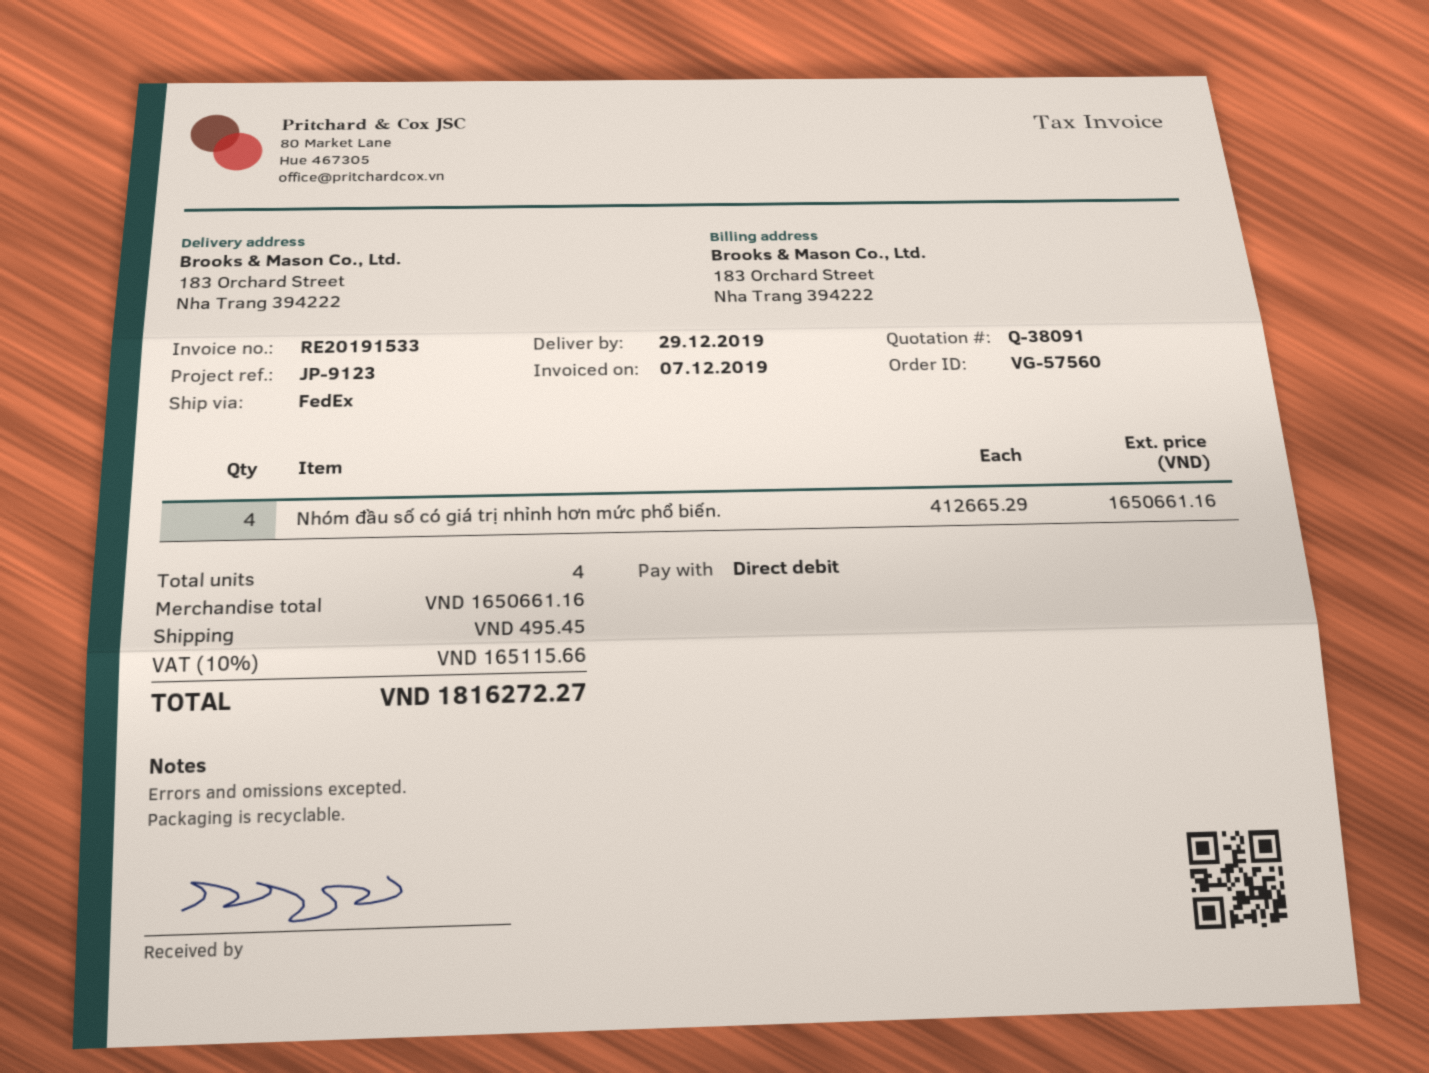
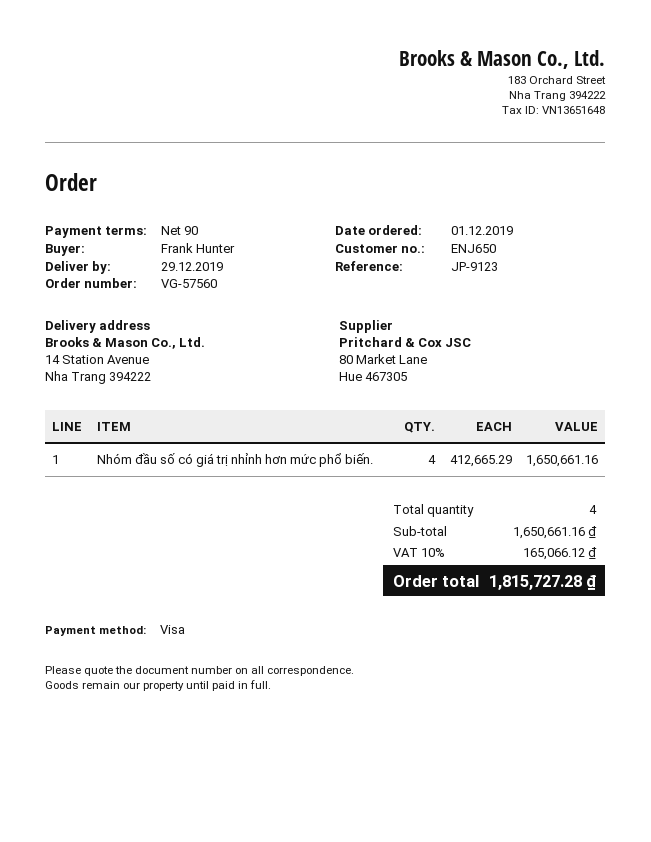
payment method: direct debit -> Visa
ship to: 183 Orchard Street, Nha Trang 394222 -> 14 Station Avenue, Nha Trang 394222
shipping: 495.45 -> none
tax: 10% = 165115.66 -> 10% = 165066.12
total: 1816272.27 -> 1815727.28

